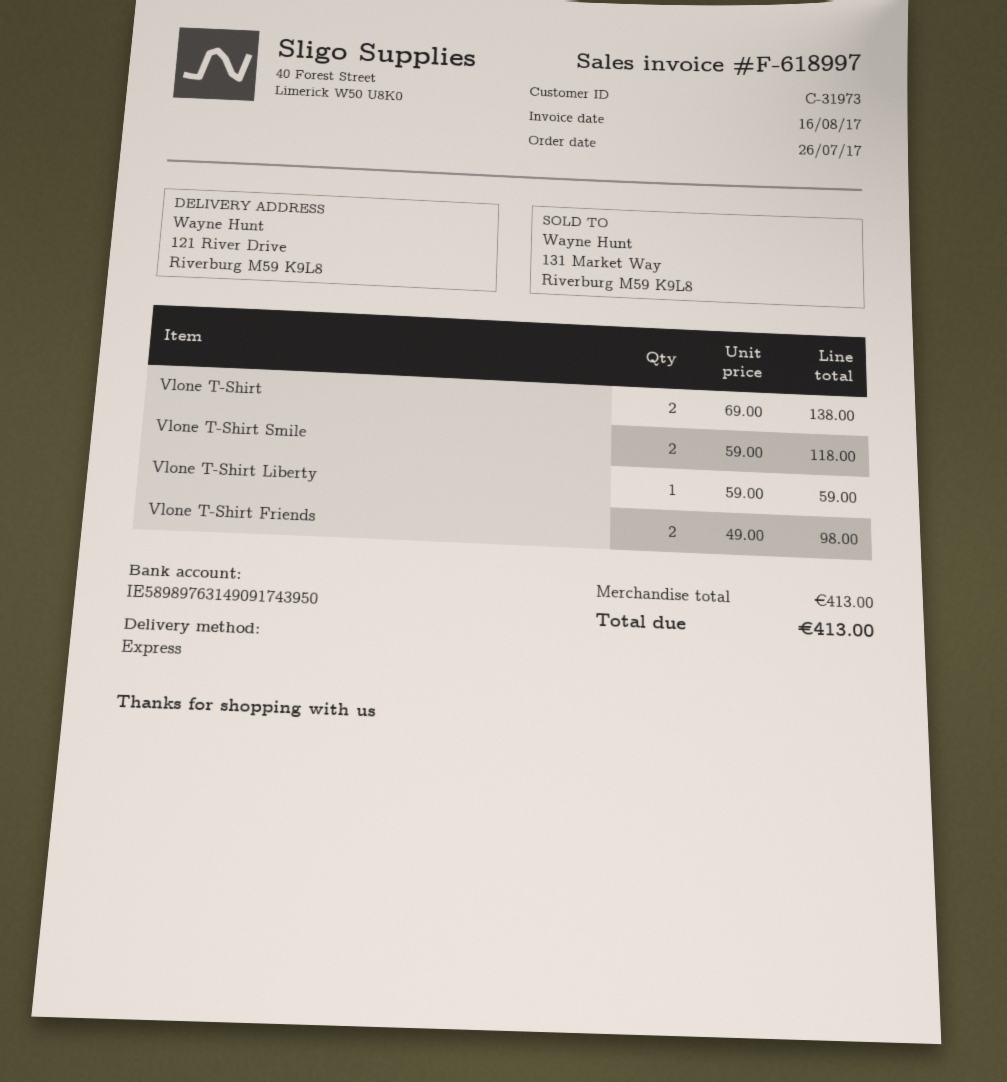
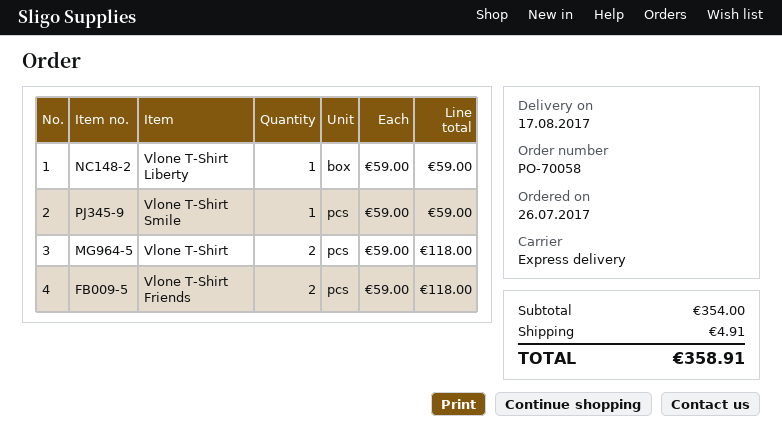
Vlone T-Shirt: 2 x 69.00 = 138.00 -> 2 x 59.00 = 118.00
Vlone T-Shirt Smile: 2 x 59.00 = 118.00 -> 1 x 59.00 = 59.00
Vlone T-Shirt Friends: 2 x 49.00 = 98.00 -> 2 x 59.00 = 118.00
subtotal: 413.00 -> 354.00
shipping: none -> 4.91
total: 413.00 -> 358.91

